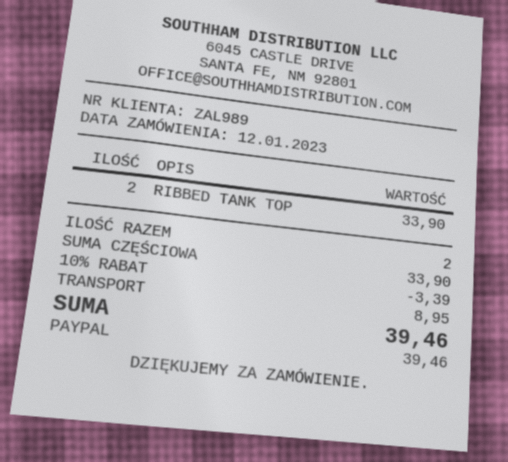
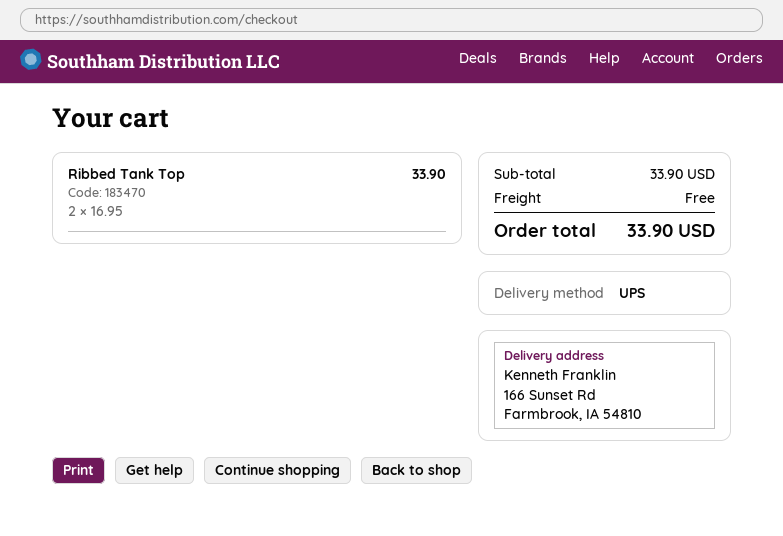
discount: 10% = 3.39 -> none
shipping: 8.95 -> 0.00
total: 39.46 -> 33.90

